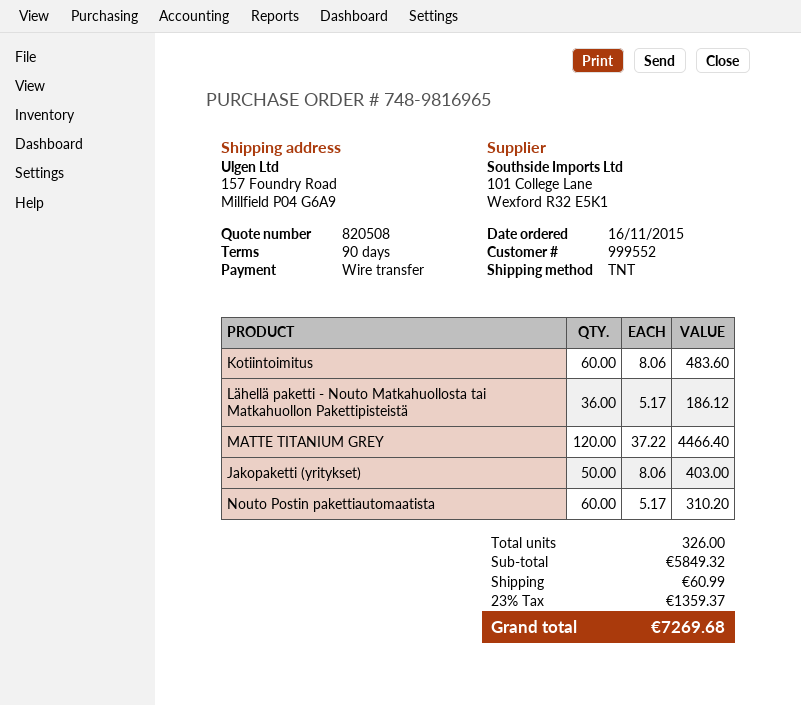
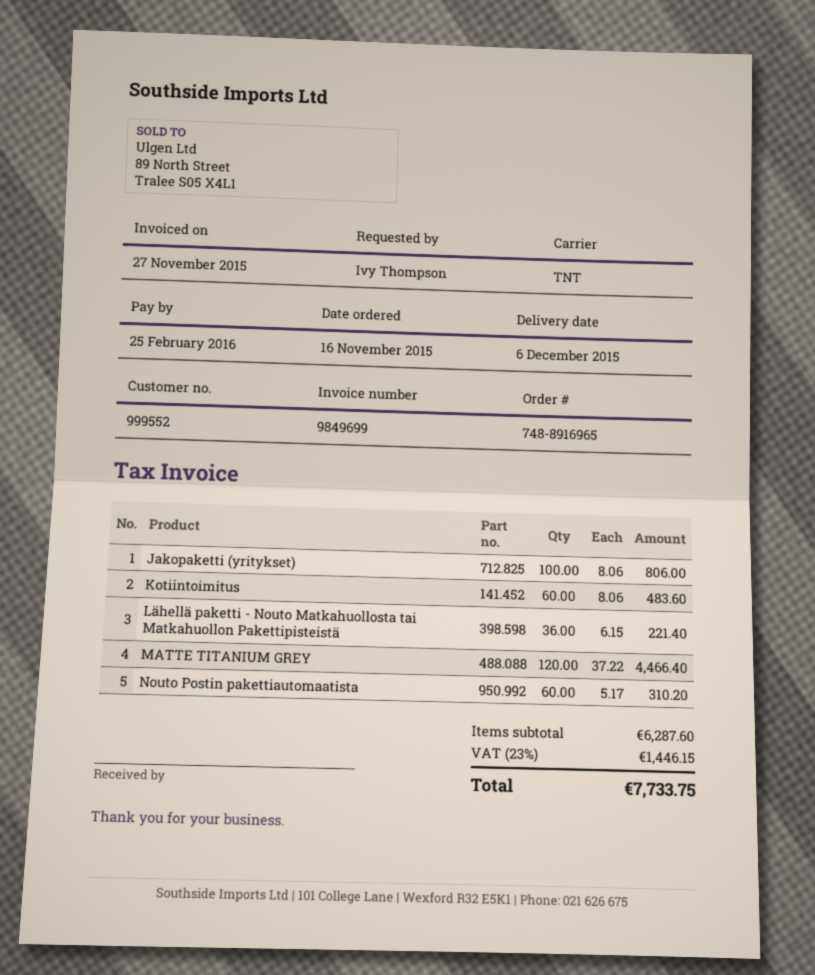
order number: 748-9816965 -> 748-8916965
Lähellä paketti - Nouto Matkahuollosta tai Matkahuollon Pakettipisteistä: 36 x 5.17 = 186.12 -> 36 x 6.15 = 221.40
Jakopaketti (yritykset): 50 x 8.06 = 403.00 -> 100 x 8.06 = 806.00
subtotal: 5849.32 -> 6287.60
shipping: 60.99 -> none
tax: 23% = 1359.37 -> 23% = 1446.15
total: 7269.68 -> 7733.75

